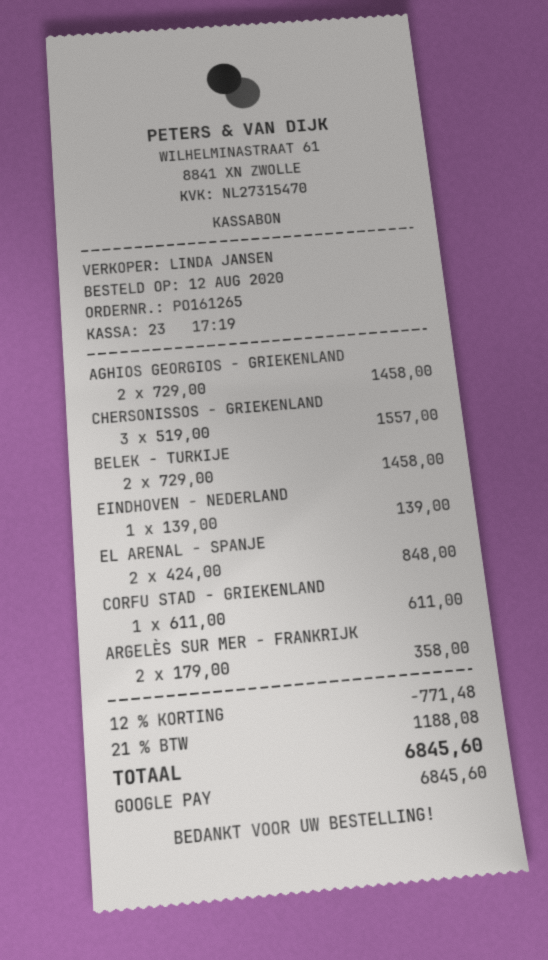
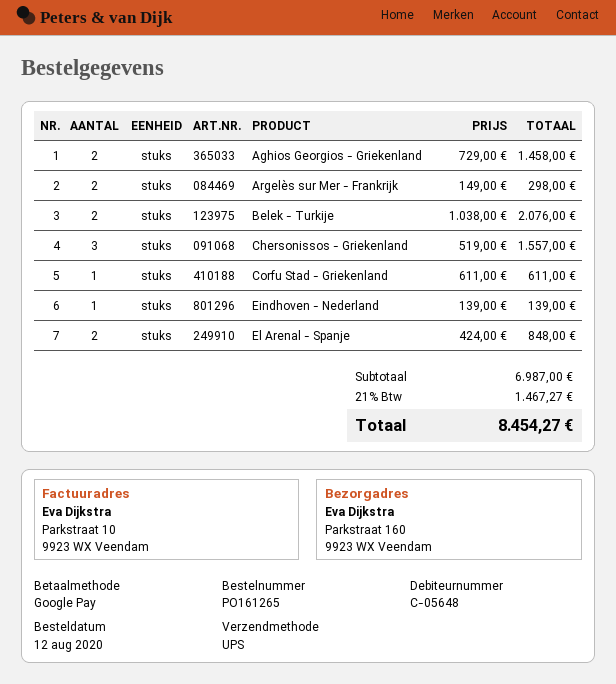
BELEK - TURKIJE: 2 x 729.00 = 1458.00 -> 2 x 1038.00 = 2076.00
ARGELÈS SUR MER - FRANKRIJK: 2 x 179.00 = 358.00 -> 2 x 149.00 = 298.00
discount: 12% = 771.48 -> none
tax: 21% = 1188.08 -> 21% = 1467.27
total: 6845.60 -> 8454.27

